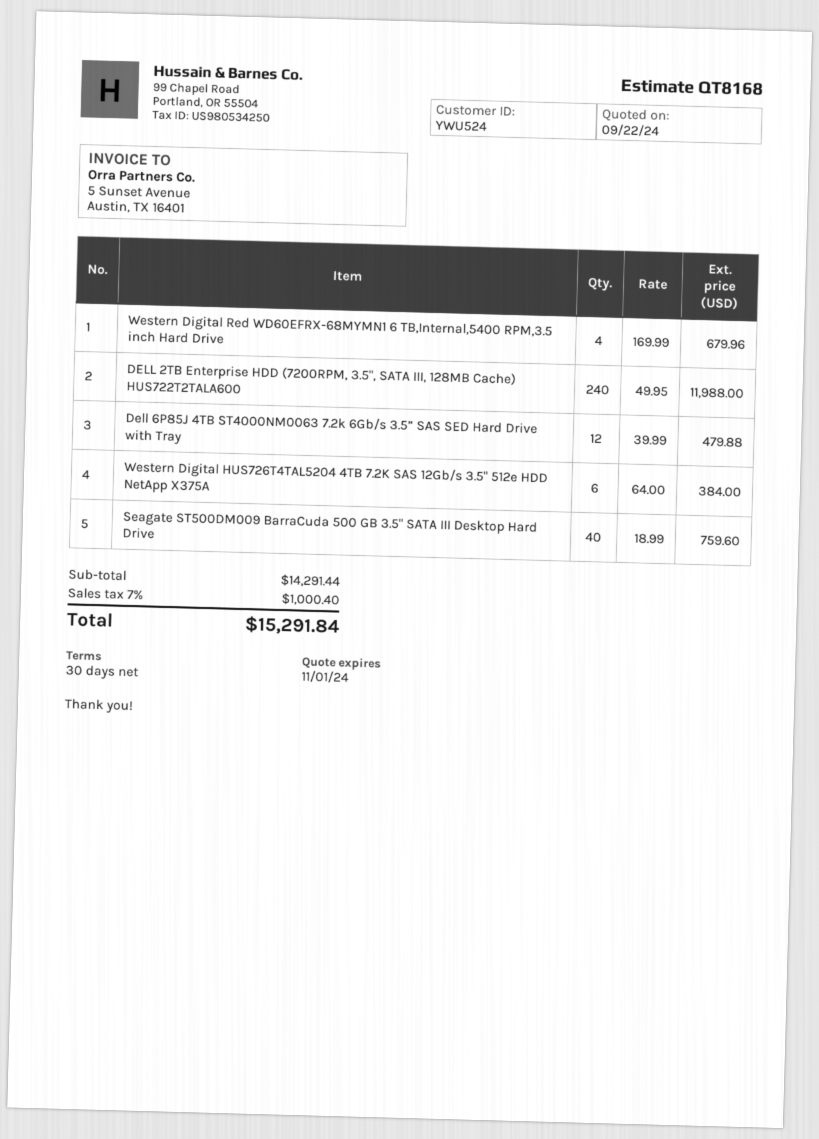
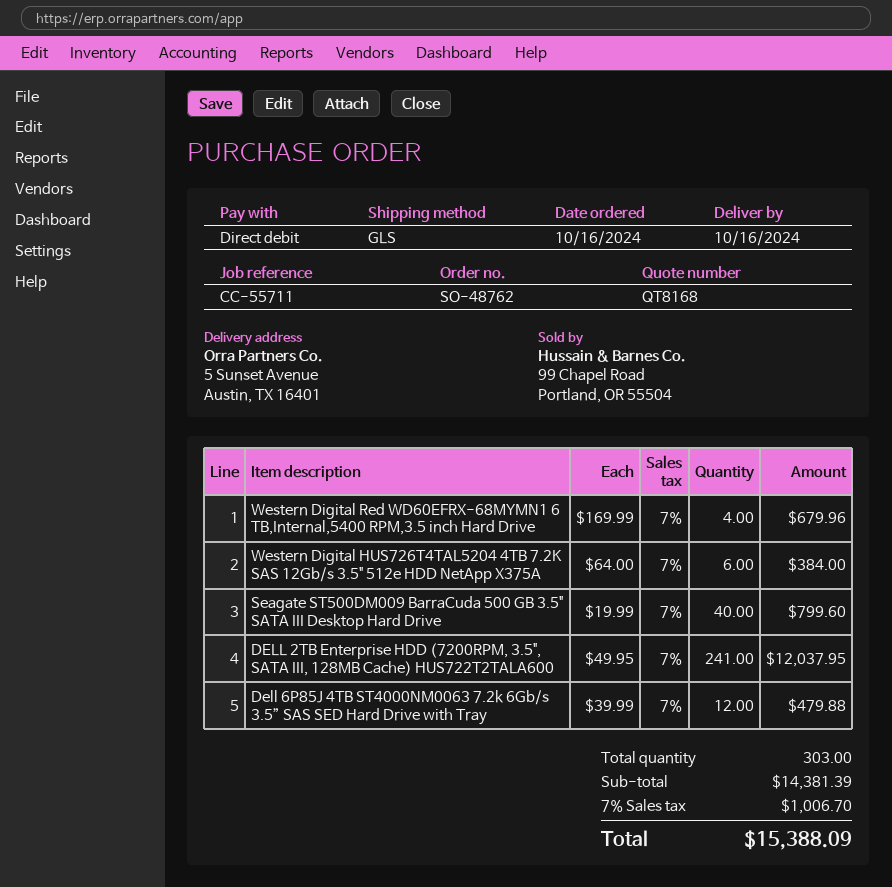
DELL 2TB Enterprise HDD (7200RPM, 3.5", SATA III, 128MB Cache) HUS722T2TALA600: 240 x 49.95 = 11988.00 -> 241 x 49.95 = 12037.95
Seagate ST500DM009 BarraCuda 500 GB 3.5" SATA III Desktop Hard Drive: 40 x 18.99 = 759.60 -> 40 x 19.99 = 799.60
subtotal: 14291.44 -> 14381.39
tax: 7% = 1000.40 -> 7% = 1006.70
total: 15291.84 -> 15388.09

